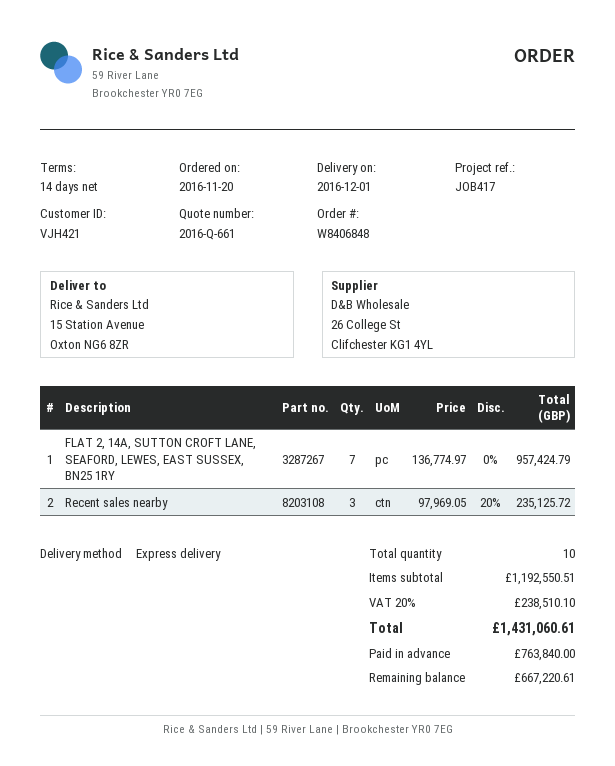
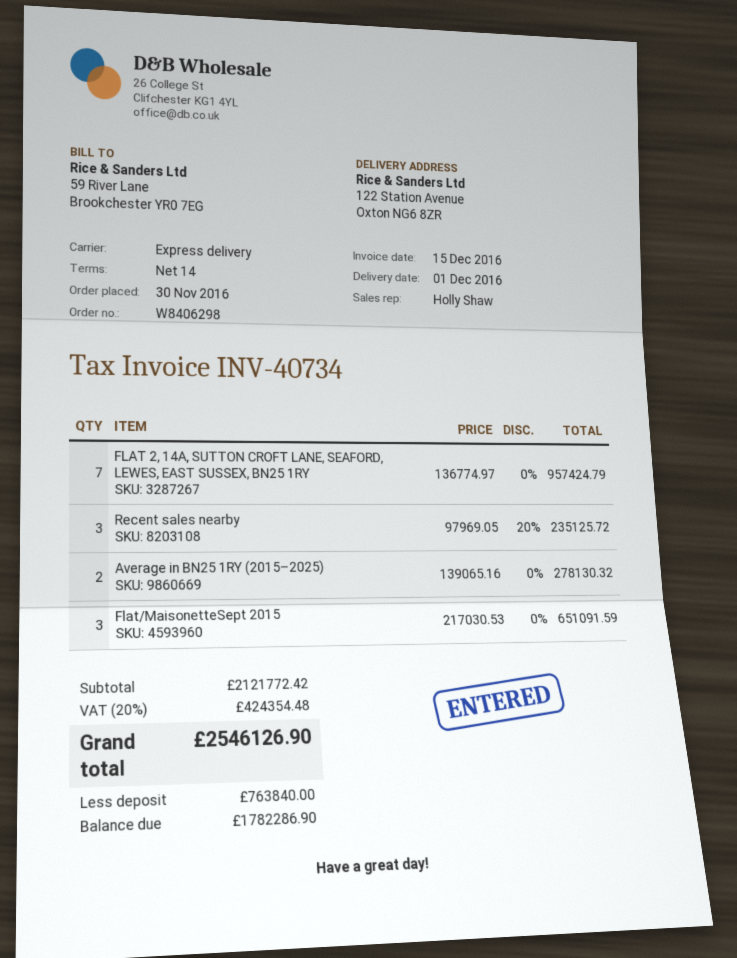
order number: W8406848 -> W8406298
order date: 2016-11-20 -> 2016-11-30
ship to: 15 Station Avenue, Oxton NG6 8ZR -> 122 Station Avenue, Oxton NG6 8ZR
Average in BN25 1RY (2015–2025): none -> 2 x 139065.16 = 278130.32
Flat/MaisonetteSept 2015: none -> 3 x 217030.53 = 651091.59
subtotal: 1192550.51 -> 2121772.42
tax: 20% = 238510.10 -> 20% = 424354.48
total: 1431060.61 -> 2546126.90
balance: 667220.61 -> 1782286.90

